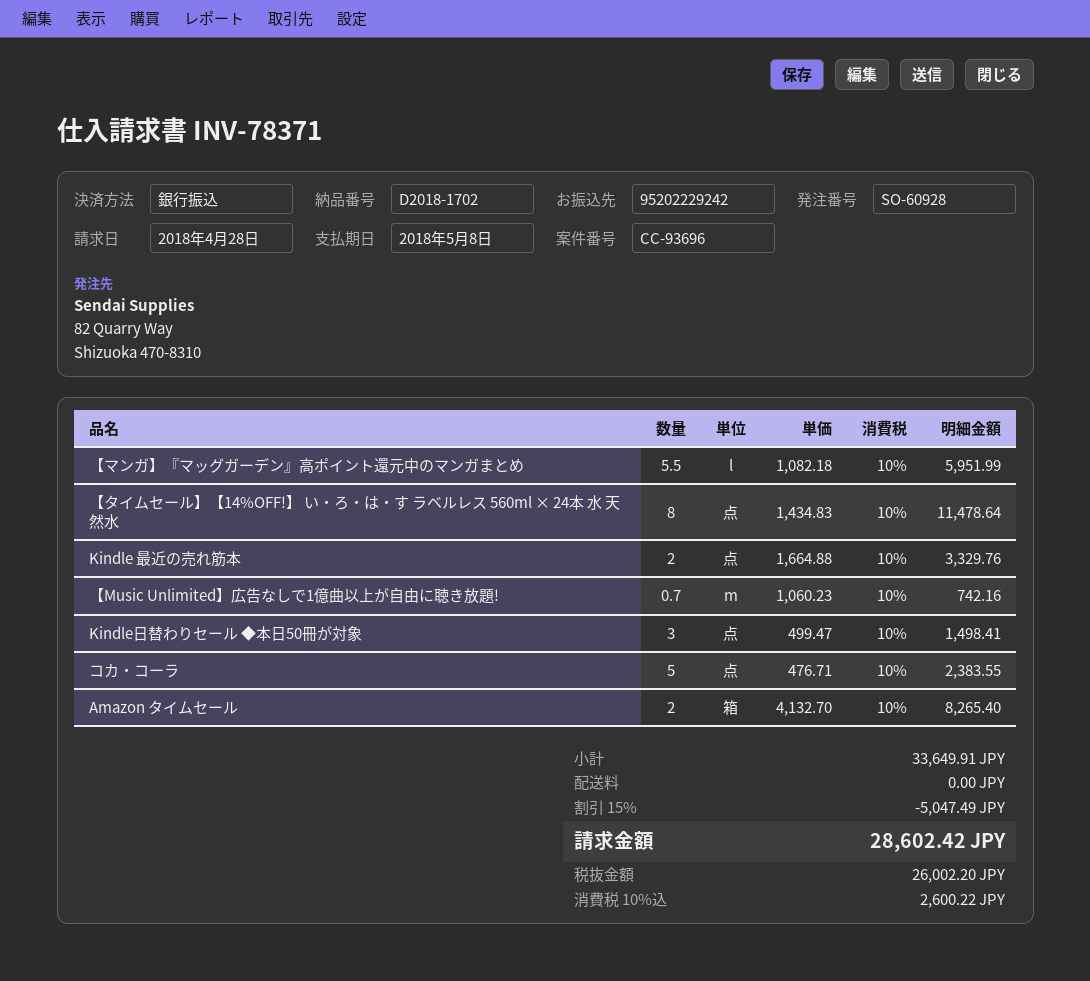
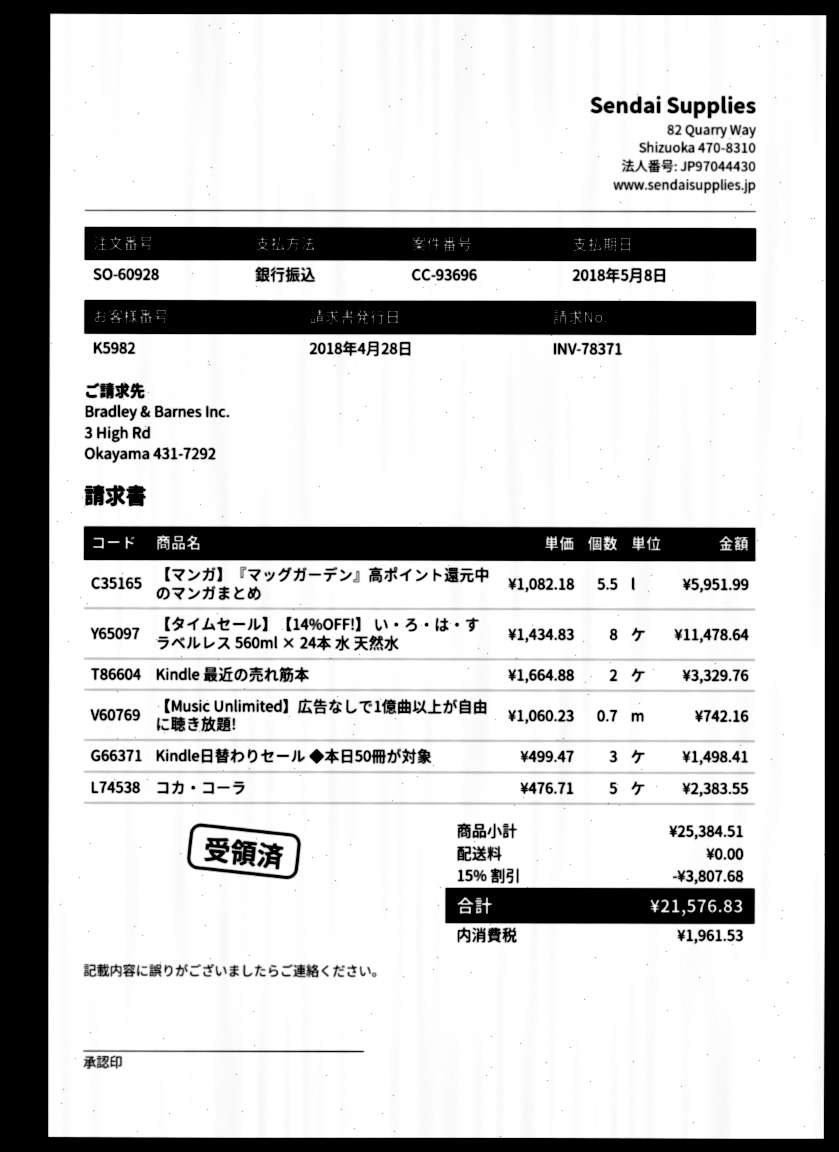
Amazon タイムセール: 2 x 4132.70 = 8265.40 -> none
subtotal: 33649.91 -> 25384.51
discount: 15% = 5047.49 -> 15% = 3807.68
tax: 2600.22 -> 1961.53
total: 28602.42 -> 21576.83

